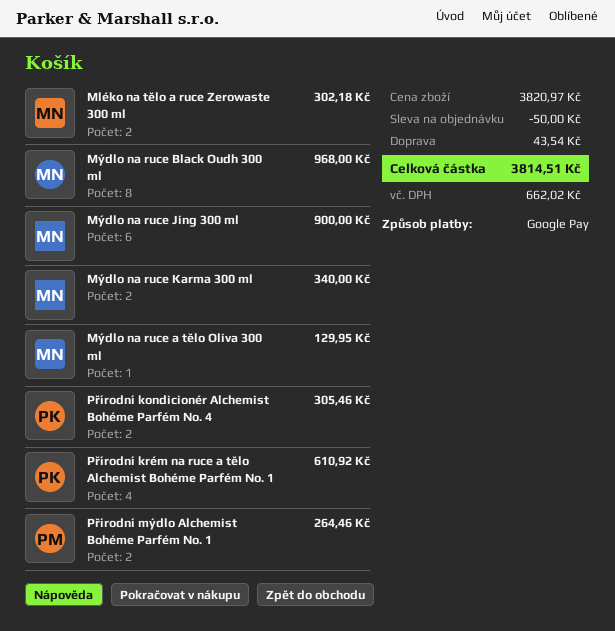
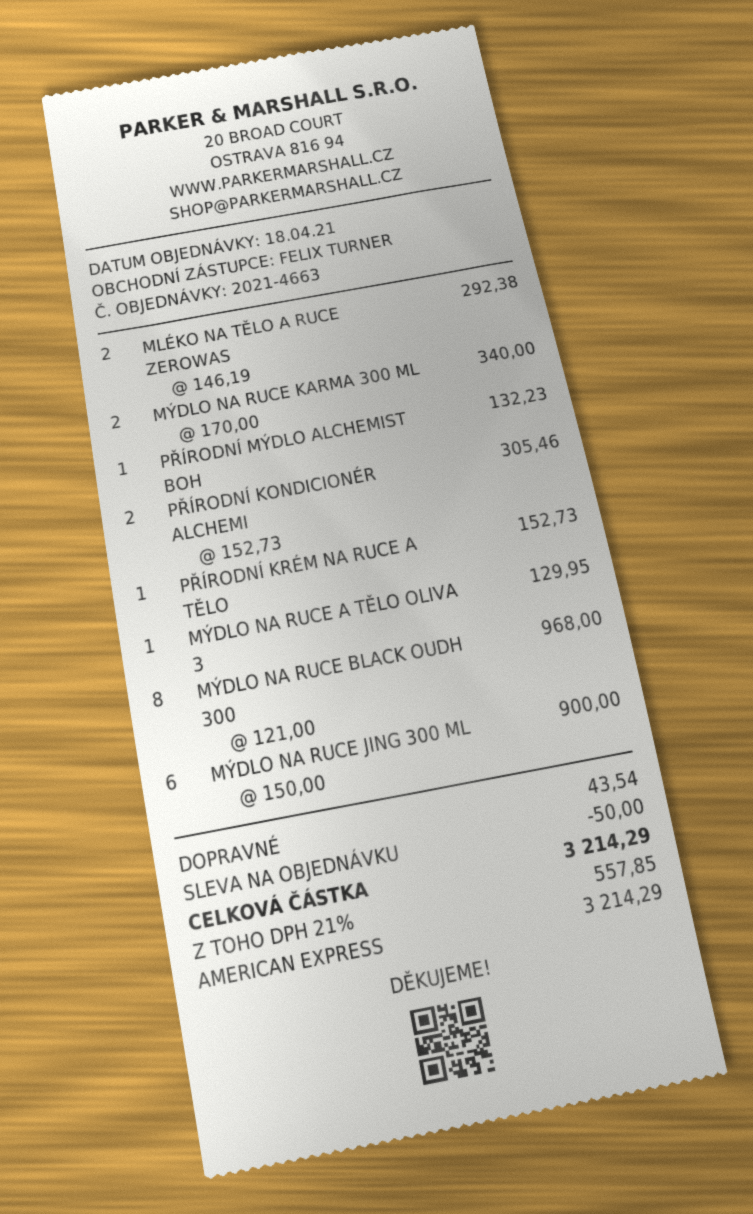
payment method: Google Pay -> American Express
Mléko na tělo a ruce Zerowaste 300 ml: 2 for 302.18 -> 2 for 292.38
Přírodní krém na ruce a tělo Alchemist Bohéme Parfém No. 1: 4 for 610.92 -> 1 for 152.73
Přírodní mýdlo Alchemist Bohéme Parfém No. 1: 2 for 264.46 -> 1 for 132.23
tax: 662.02 -> 557.85
total: 3814.51 -> 3214.29

